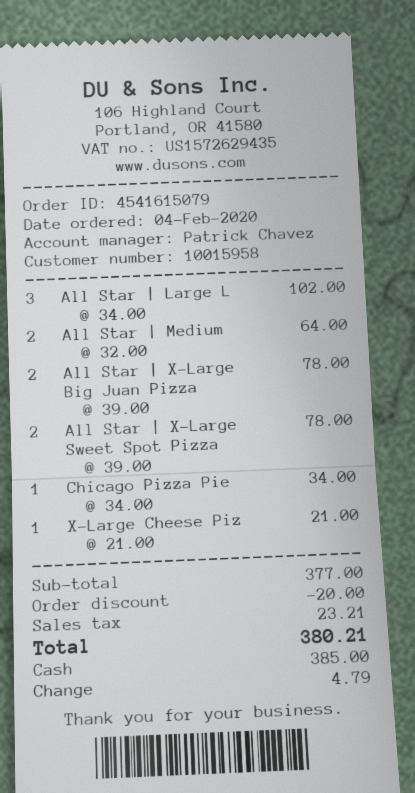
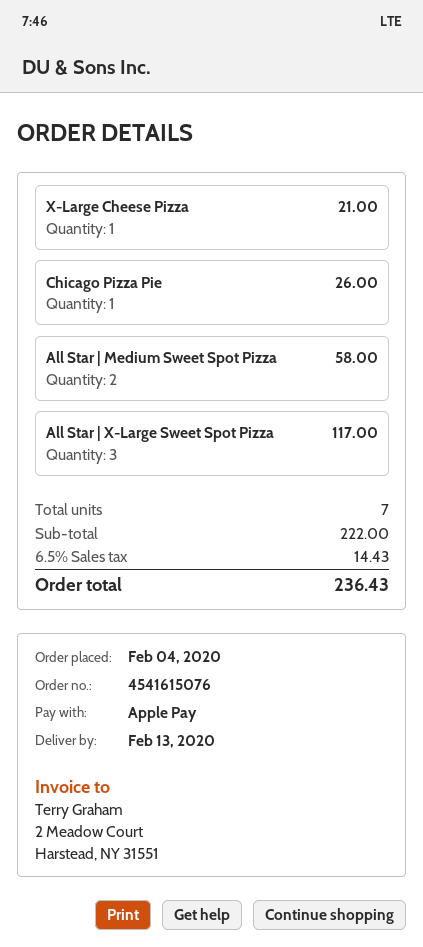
order number: 4541615079 -> 4541615076
payment method: cash -> Apple Pay
All Star | Large L: 3 for 102.00 -> none
All Star | Medium: 2 for 64.00 -> 2 for 58.00
All Star | X-Large Big Juan Pizza: 2 for 78.00 -> none
All Star | X-Large Sweet Spot Pizza: 2 for 78.00 -> 3 for 117.00
Chicago Pizza Pie: 1 for 34.00 -> 1 for 26.00
subtotal: 377.00 -> 222.00
discount: 20.00 -> none
tax: 23.21 -> 14.43
total: 380.21 -> 236.43

